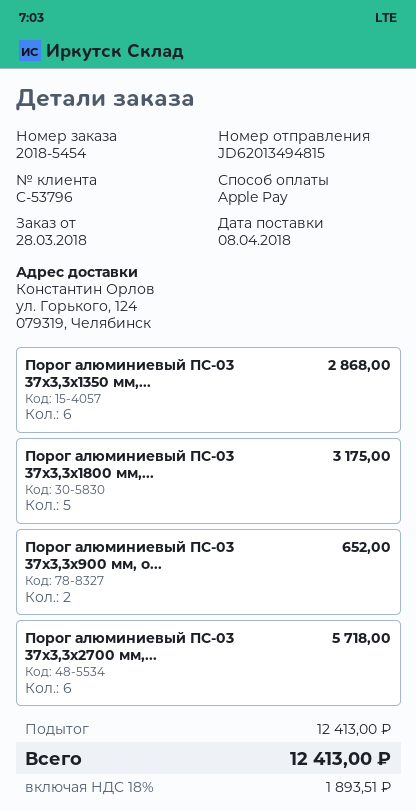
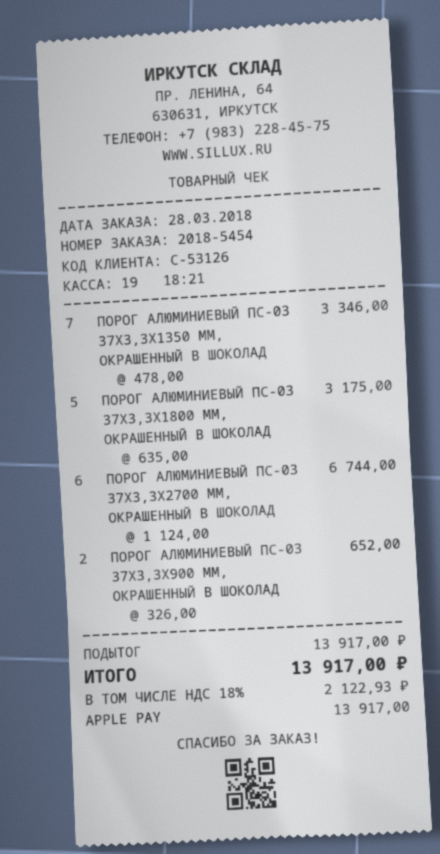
customer number: C-53796 -> C-53126
Порог алюминиевый ПС-03 37x3,3x1350 мм,...: 6 for 2868.00 -> 7 for 3346.00
Порог алюминиевый ПС-03 37x3,3x2700 мм,...: 6 for 5718.00 -> 6 for 6744.00
subtotal: 12413.00 -> 13917.00
tax: 18% = 1893.51 -> 18% = 2122.93
total: 12413.00 -> 13917.00

